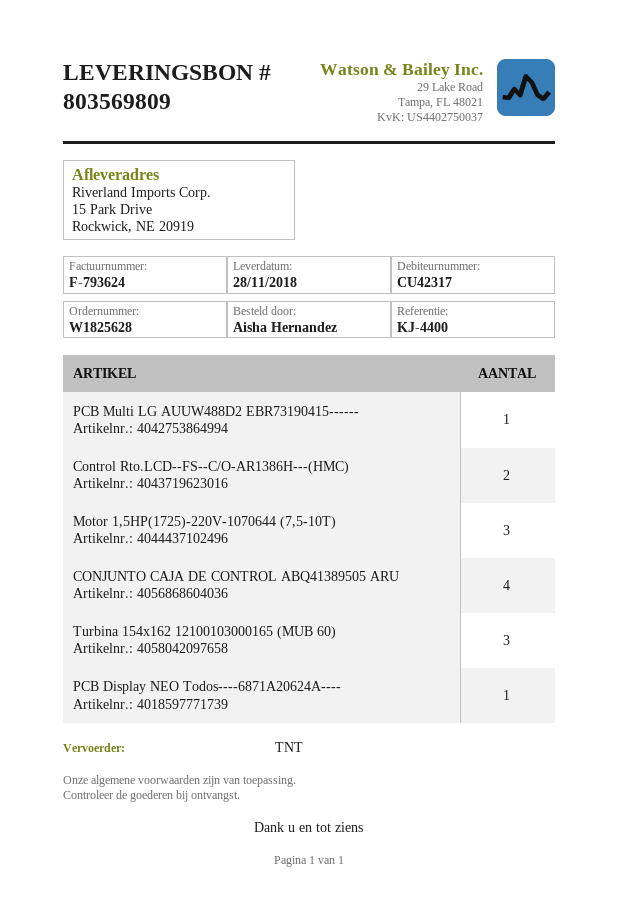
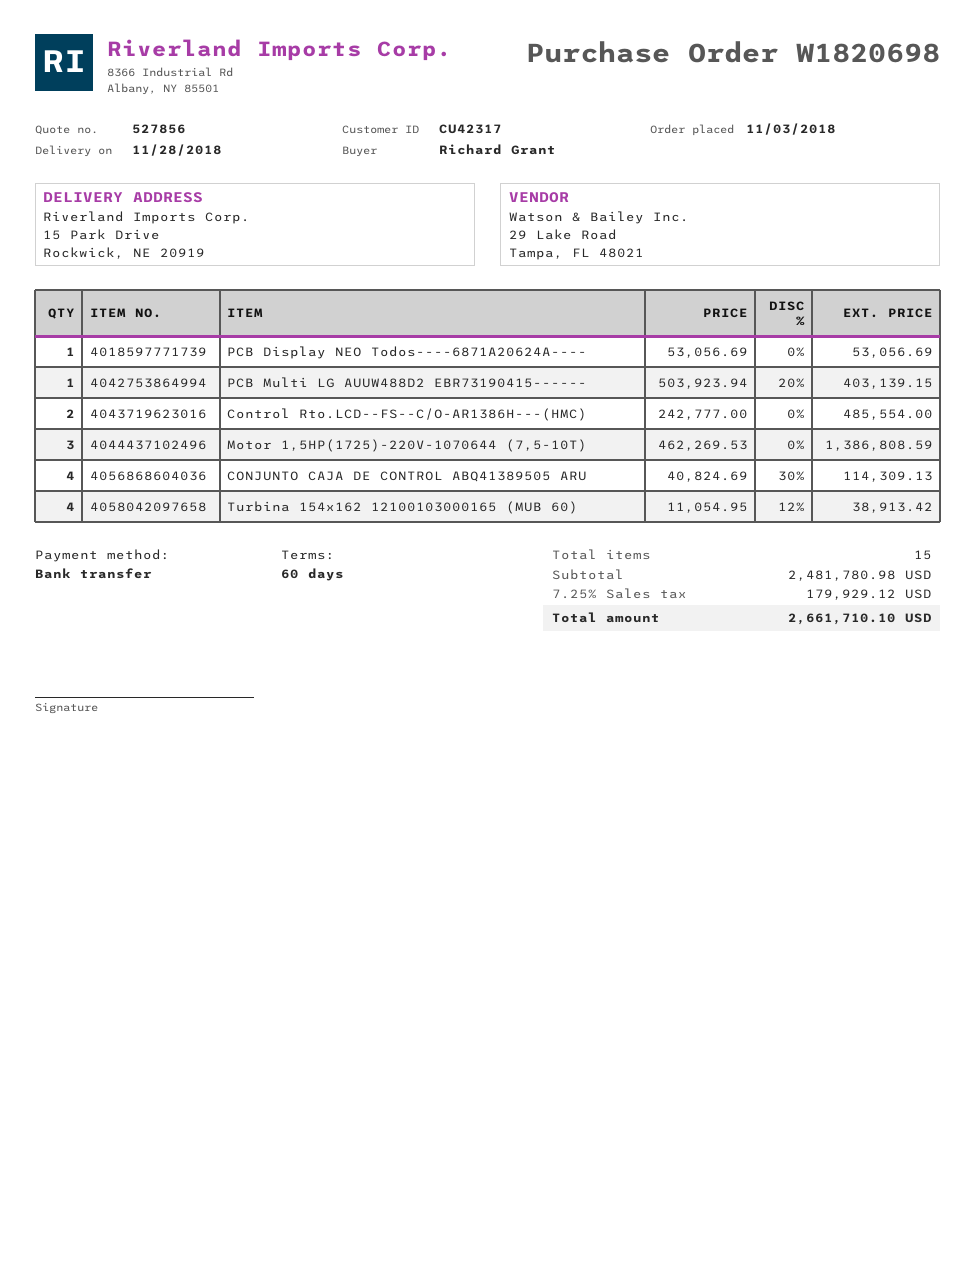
order number: W1825628 -> W1820698
ordered by: Aisha Hernandez -> Richard Grant
Turbina 154x162 12100103000165 (MUB 60): 3 -> 4

